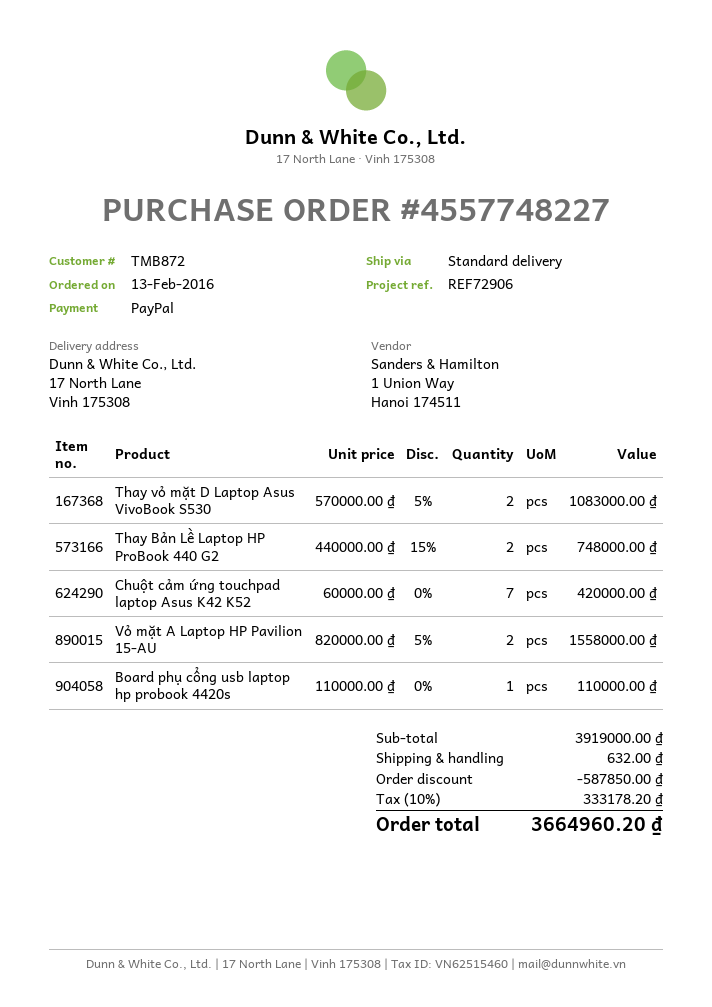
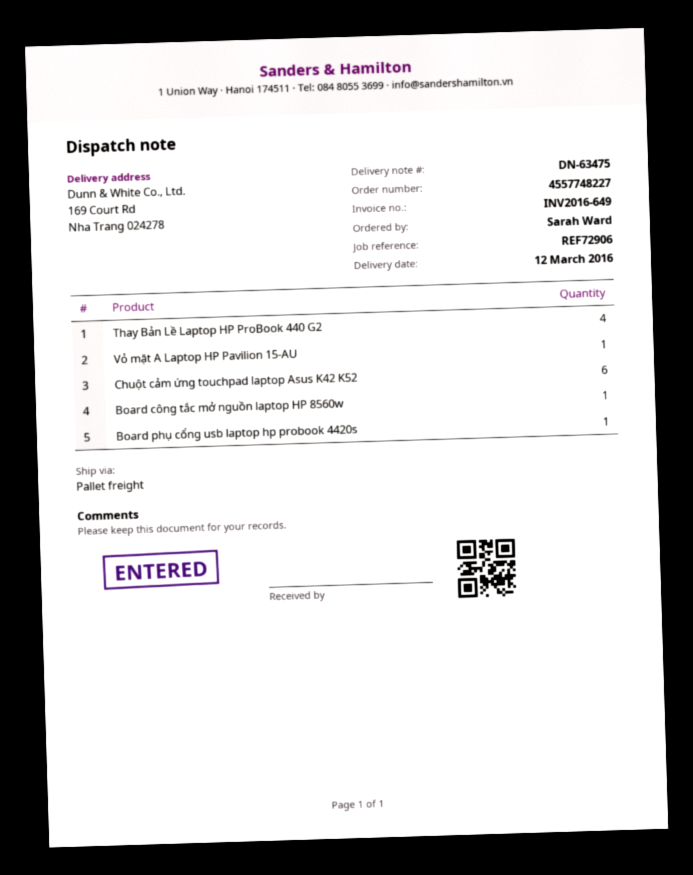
shipping method: standard -> pallet freight
ship to: 17 North Lane, Vinh 175308 -> 169 Court Rd, Nha Trang 024278
Thay vỏ mặt D Laptop Asus VivoBook S530: 2 -> none
Thay Bản Lề Laptop HP ProBook 440 G2: 2 -> 4
Chuột cảm ứng touchpad laptop Asus K42 K52: 7 -> 6
Vỏ mặt A Laptop HP Pavilion 15-AU: 2 -> 1
Board công tắc mở nguồn laptop HP 8560w: none -> 1

